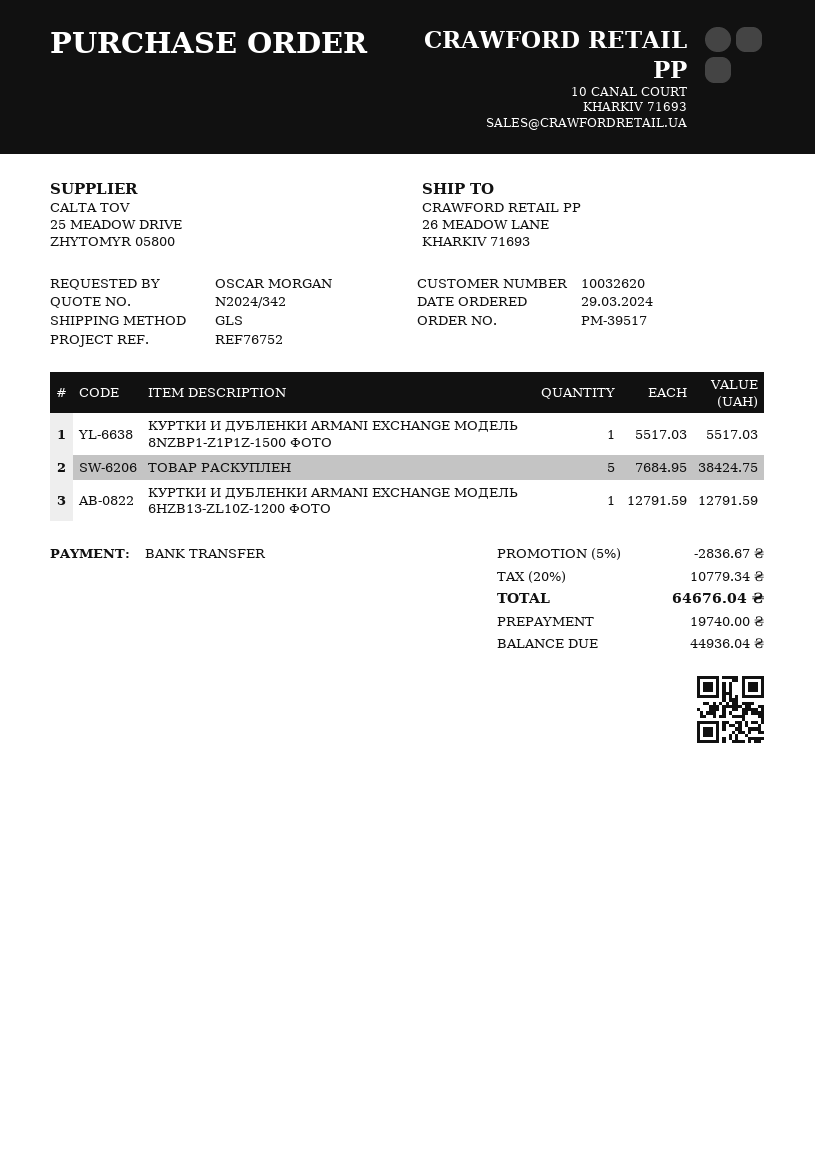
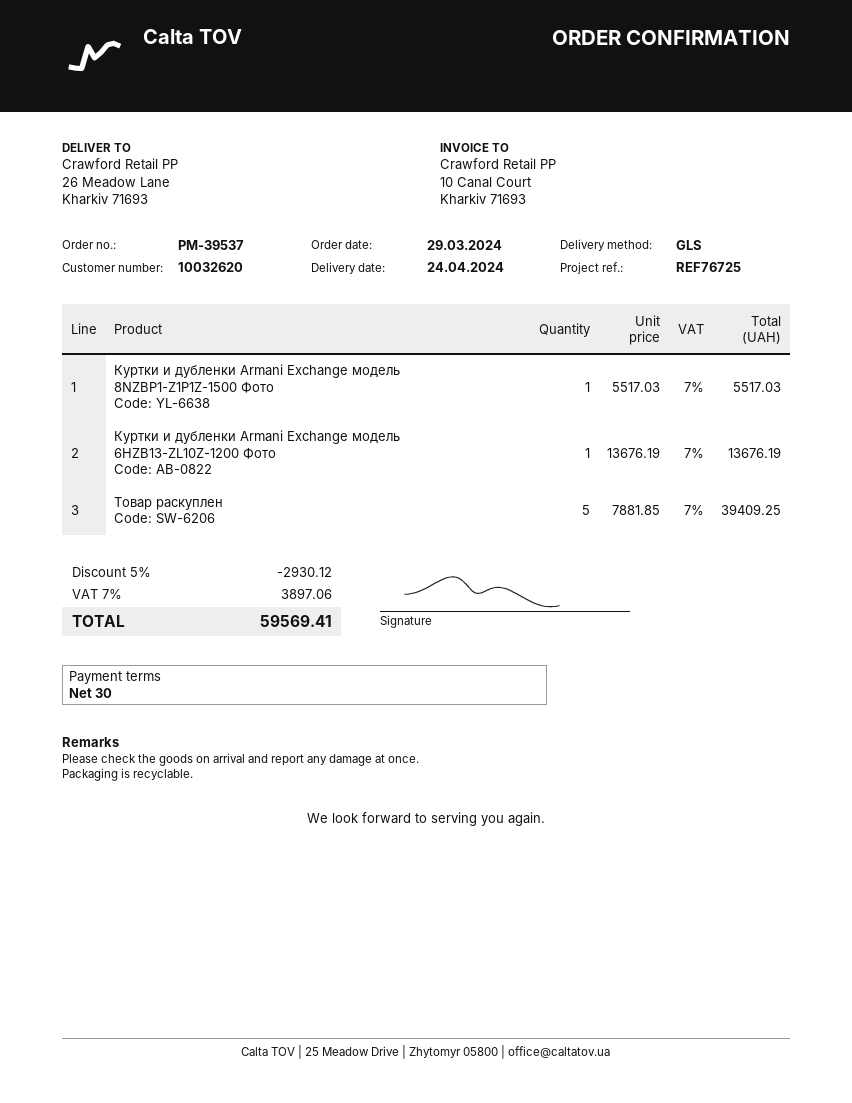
order number: PM-39517 -> PM-39537
reference: REF76752 -> REF76725
ТОВАР РАСКУПЛЕН: 5 x 7684.95 = 38424.75 -> 5 x 7881.85 = 39409.25
КУРТКИ И ДУБЛЕНКИ ARMANI EXCHANGE МОДЕЛЬ 6HZB13-ZL10Z-1200 ФОТО: 1 x 12791.59 = 12791.59 -> 1 x 13676.19 = 13676.19
discount: 5% = 2836.67 -> 5% = 2930.12
tax: 20% = 10779.34 -> 7% = 3897.06
total: 64676.04 -> 59569.41

